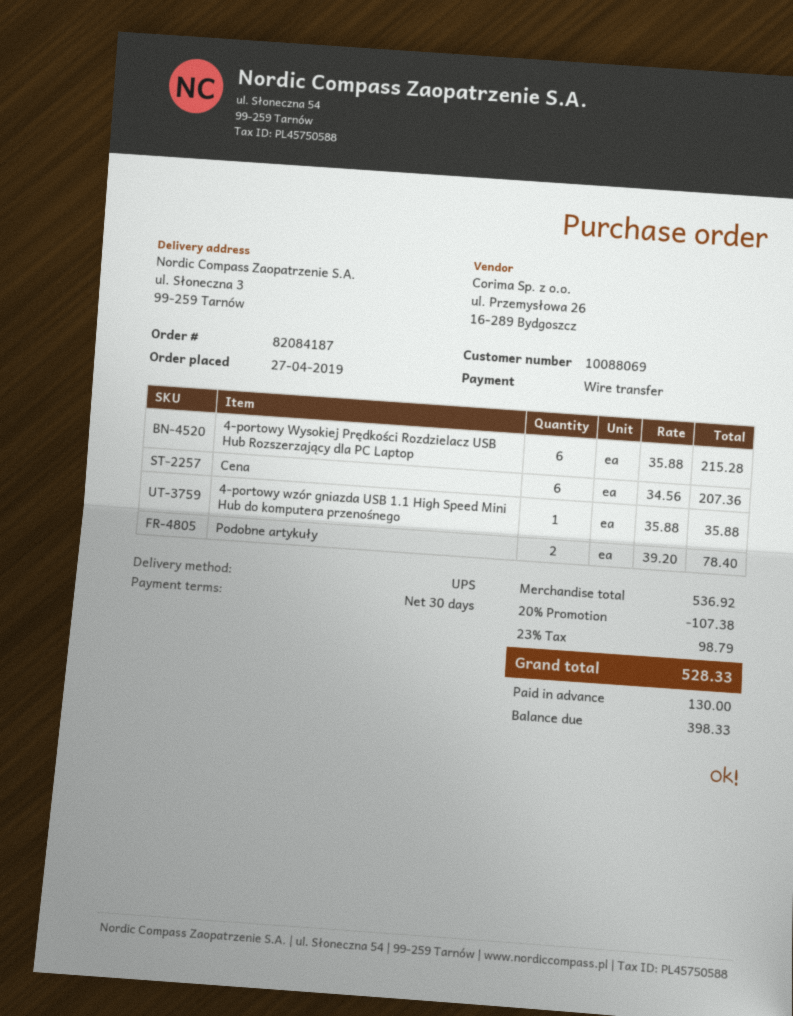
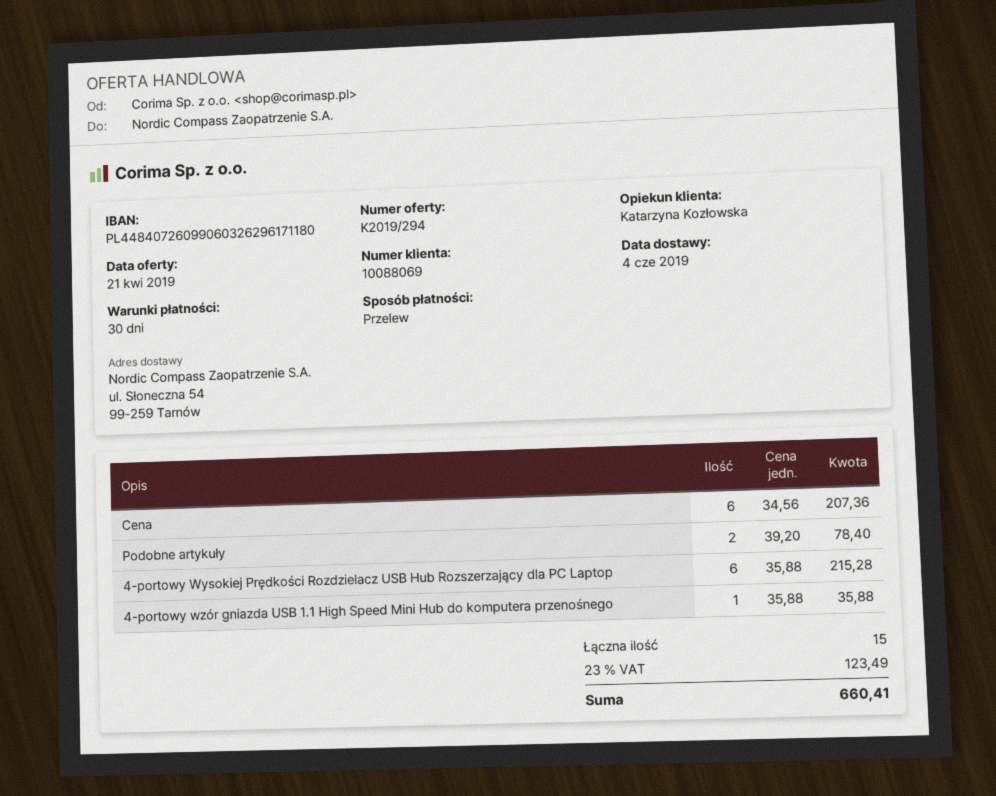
ship to: ul. Słoneczna 3, 99-259 Tarnów -> ul. Słoneczna 54, 99-259 Tarnów
discount: 20% = 107.38 -> none
tax: 23% = 98.79 -> 23% = 123.49
total: 528.33 -> 660.41

